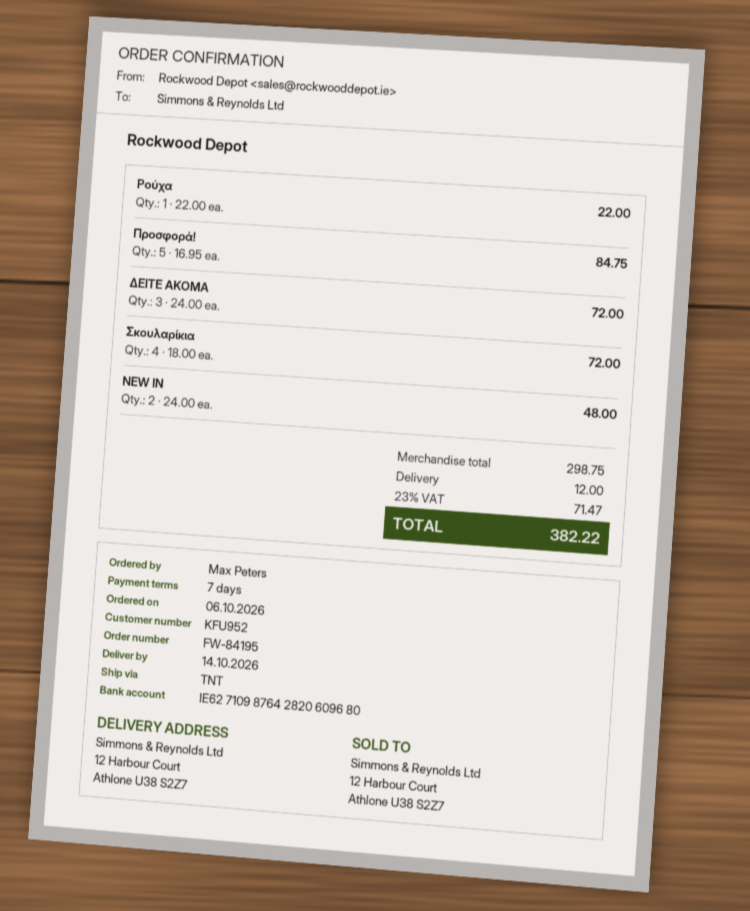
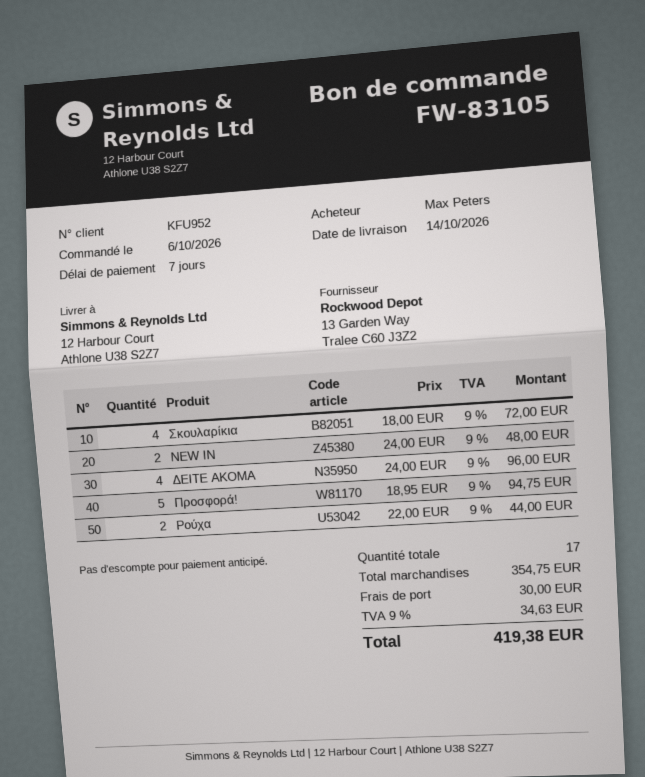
order number: FW-84195 -> FW-83105
Ρούχα: 1 x 22.00 = 22.00 -> 2 x 22.00 = 44.00
Προσφορά!: 5 x 16.95 = 84.75 -> 5 x 18.95 = 94.75
ΔΕΙΤΕ ΑΚΟΜΑ: 3 x 24.00 = 72.00 -> 4 x 24.00 = 96.00
subtotal: 298.75 -> 354.75
shipping: 12.00 -> 30.00
tax: 23% = 71.47 -> 9% = 34.63
total: 382.22 -> 419.38

